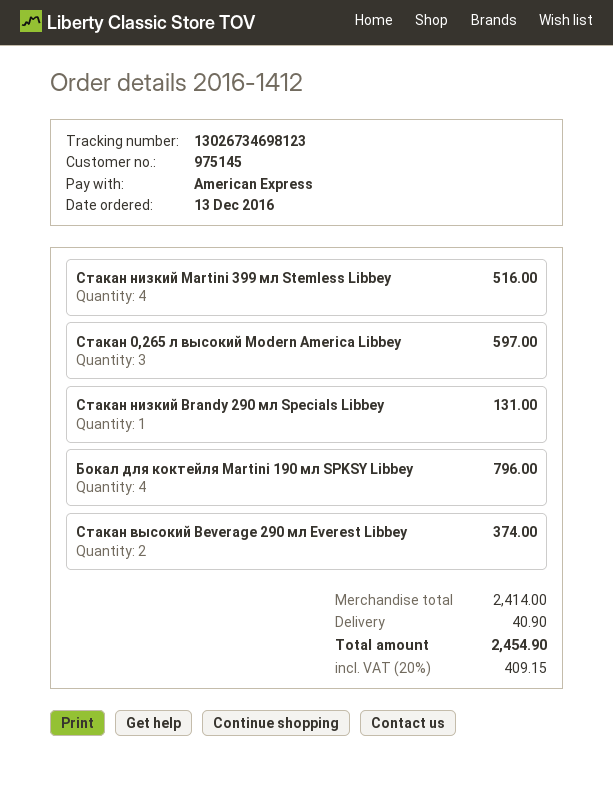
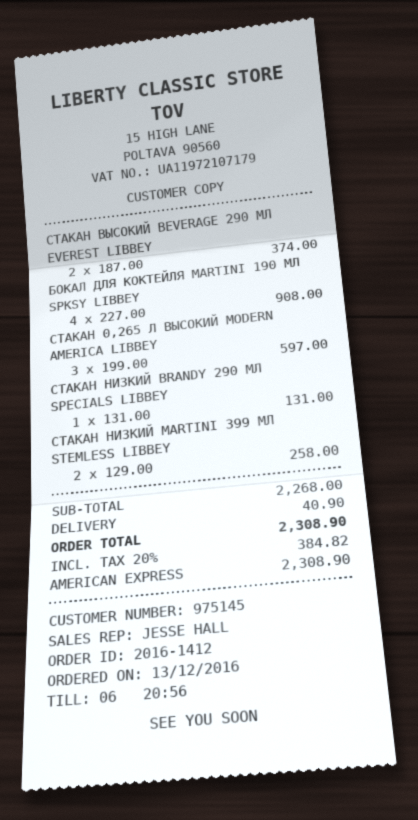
Стакан низкий Martini 399 мл Stemless Libbey: 4 for 516.00 -> 2 for 258.00
Бокал для коктейля Martini 190 мл SPKSY Libbey: 4 for 796.00 -> 4 for 908.00
subtotal: 2414.00 -> 2268.00
tax: 20% = 409.15 -> 20% = 384.82
total: 2454.90 -> 2308.90

